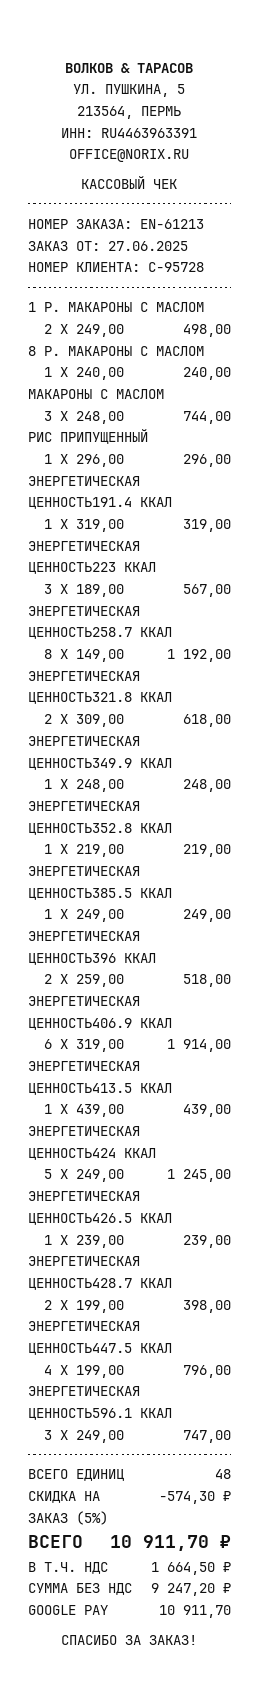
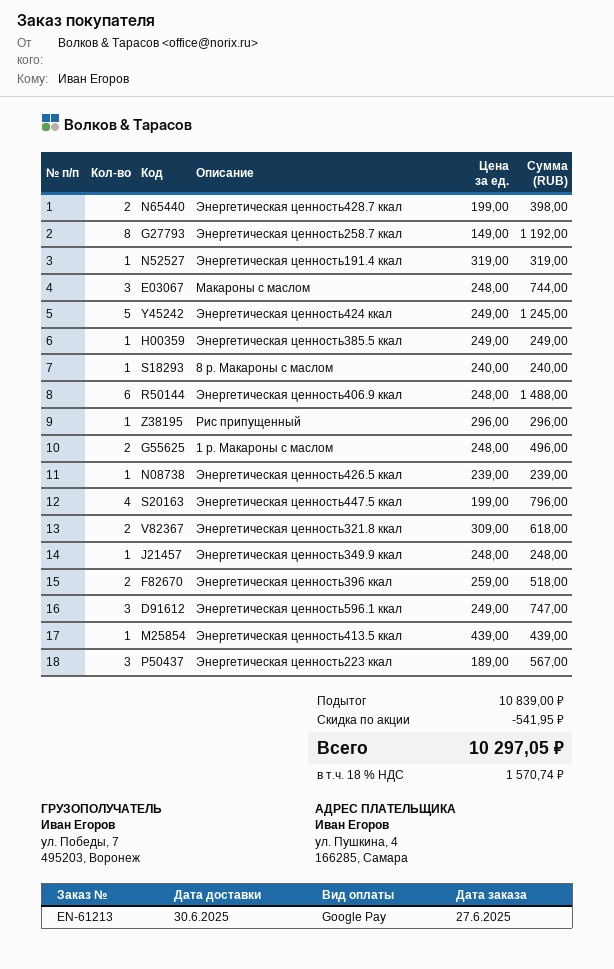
1 Р. МАКАРОНЫ С МАСЛОМ: 2 x 249.00 = 498.00 -> 2 x 248.00 = 496.00
ЭНЕРГЕТИЧЕСКАЯ ЦЕННОСТЬ352.8 ККАЛ: 1 x 219.00 = 219.00 -> none
ЭНЕРГЕТИЧЕСКАЯ ЦЕННОСТЬ406.9 ККАЛ: 6 x 319.00 = 1914.00 -> 6 x 248.00 = 1488.00
discount: 574.30 -> 541.95
tax: 1664.50 -> 1570.74
total: 10911.70 -> 10297.05

